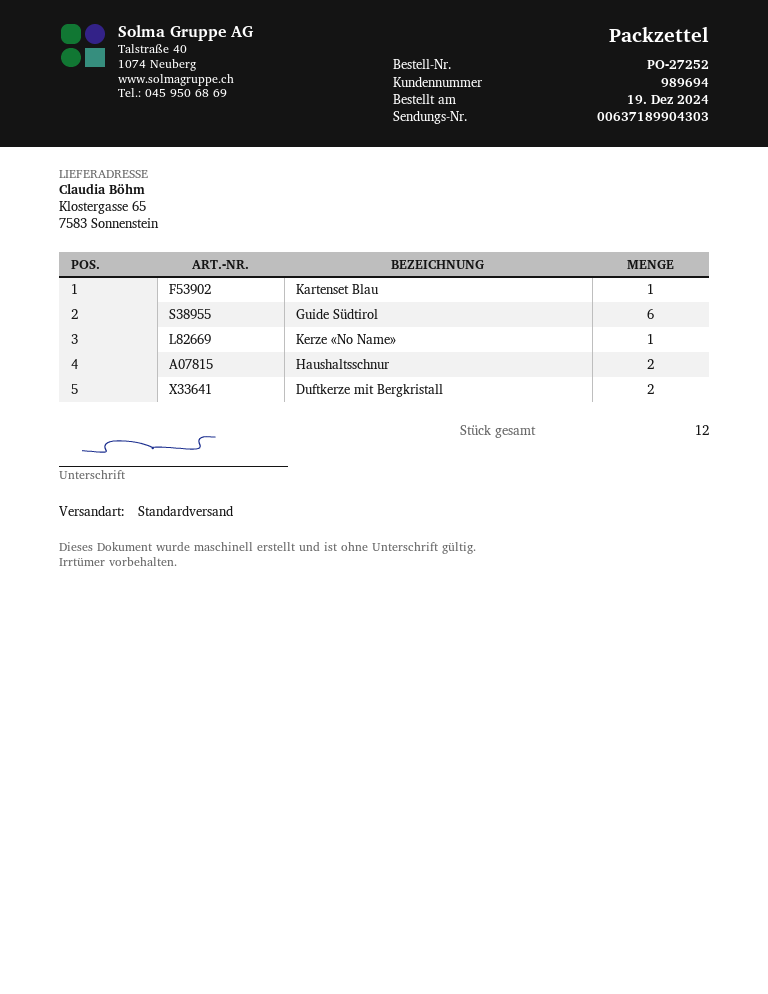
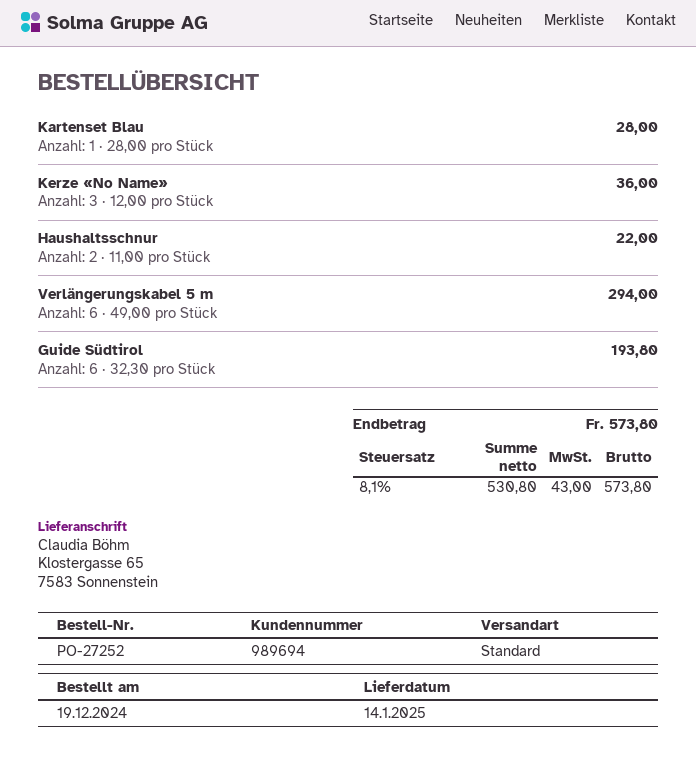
Kerze «No Name»: 1 -> 3
Duftkerze mit Bergkristall: 2 -> none
Verlängerungskabel 5 m: none -> 6

